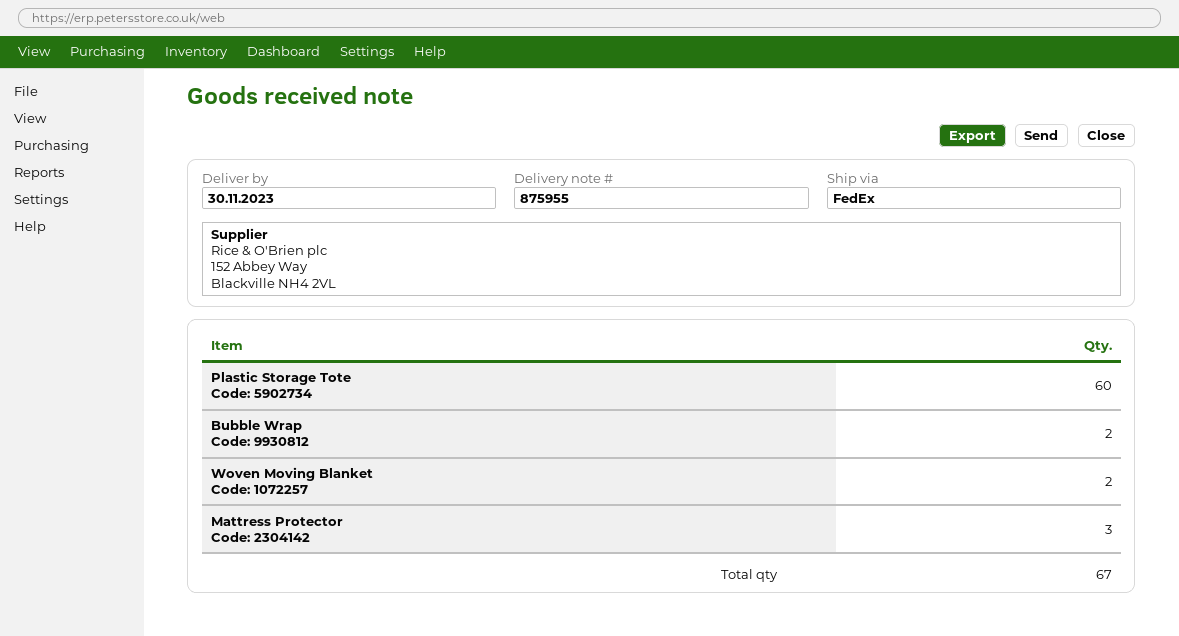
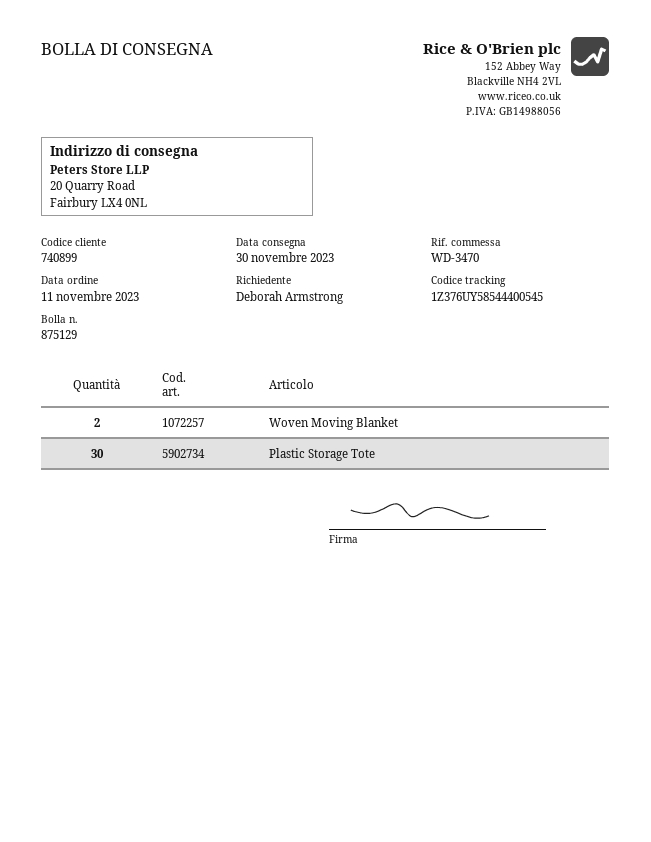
delivery note number: 875955 -> 875129
Plastic Storage Tote: 60 -> 30
Bubble Wrap: 2 -> none
Mattress Protector: 3 -> none

